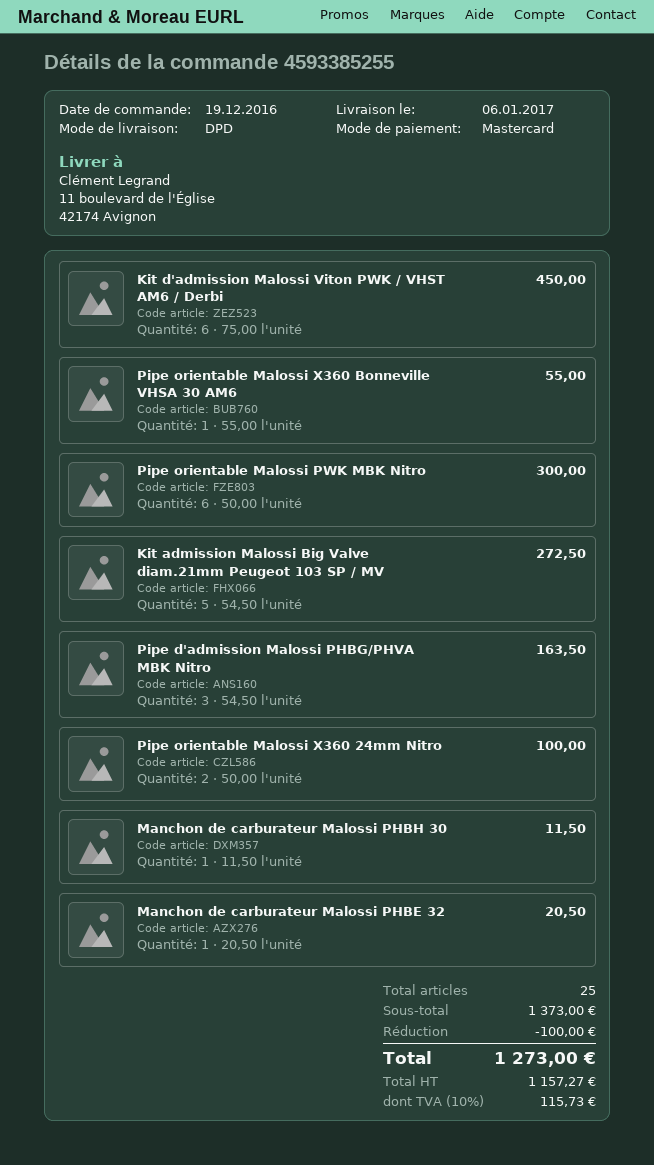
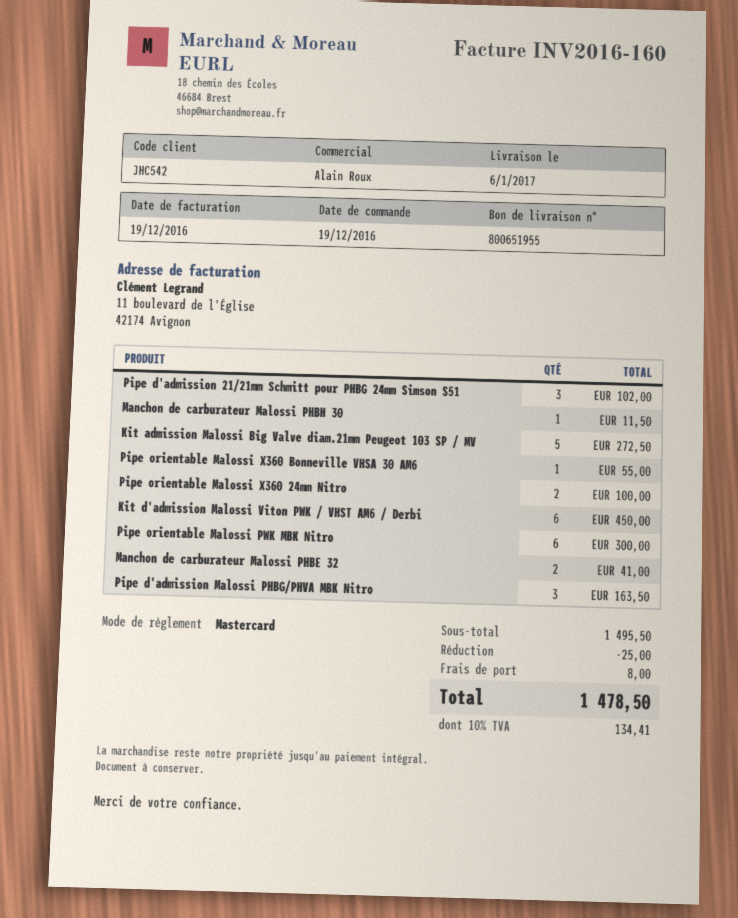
Manchon de carburateur Malossi PHBE 32: 1 for 20.50 -> 2 for 41.00
Pipe d'admission 21/21mm Schmitt pour PHBG 24mm Simson S51: none -> 3 for 102.00
subtotal: 1373.00 -> 1495.50
discount: 100.00 -> 25.00
shipping: none -> 8.00
tax: 10% = 115.73 -> 10% = 134.41
total: 1273.00 -> 1478.50

